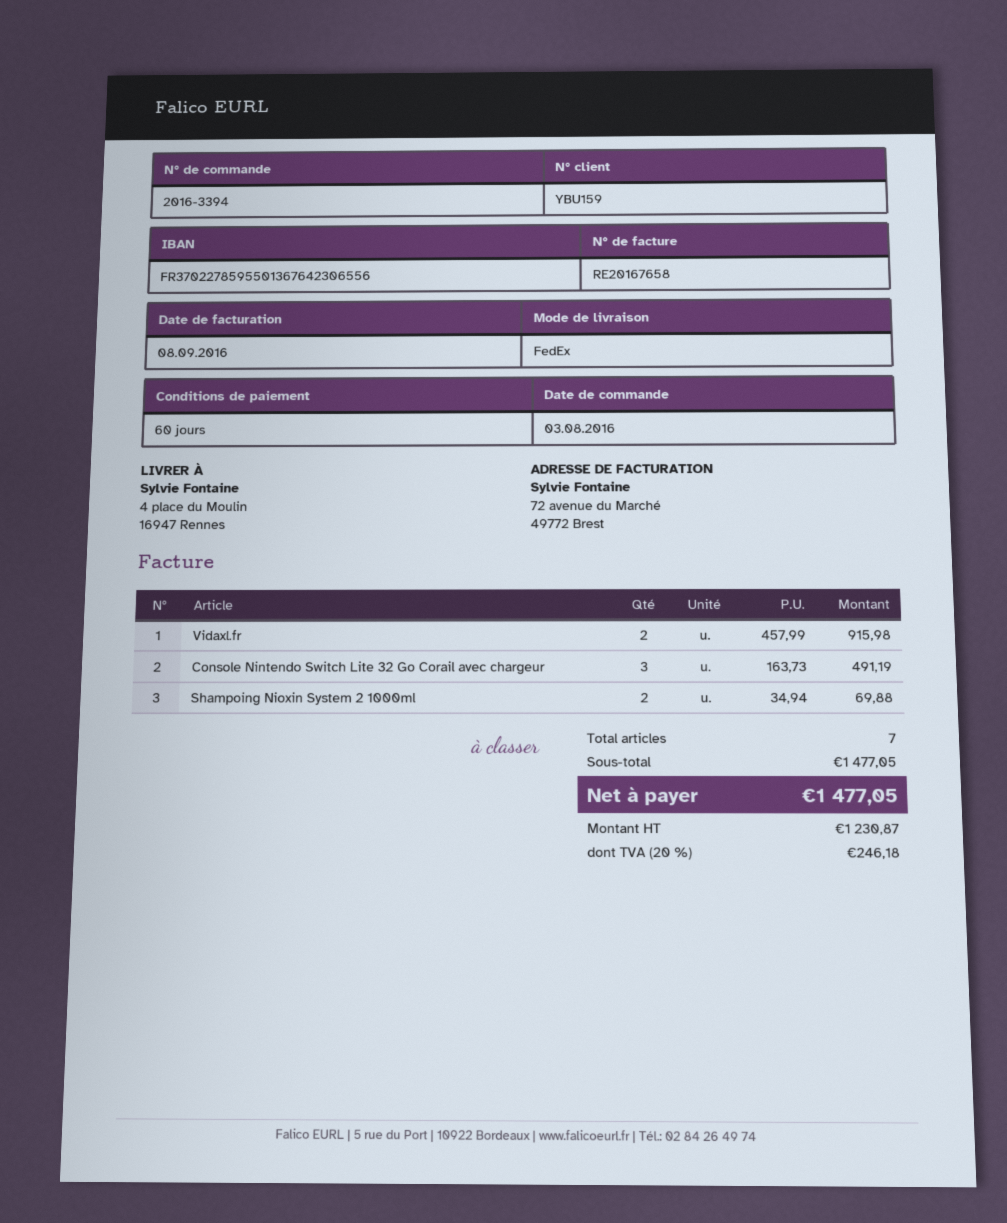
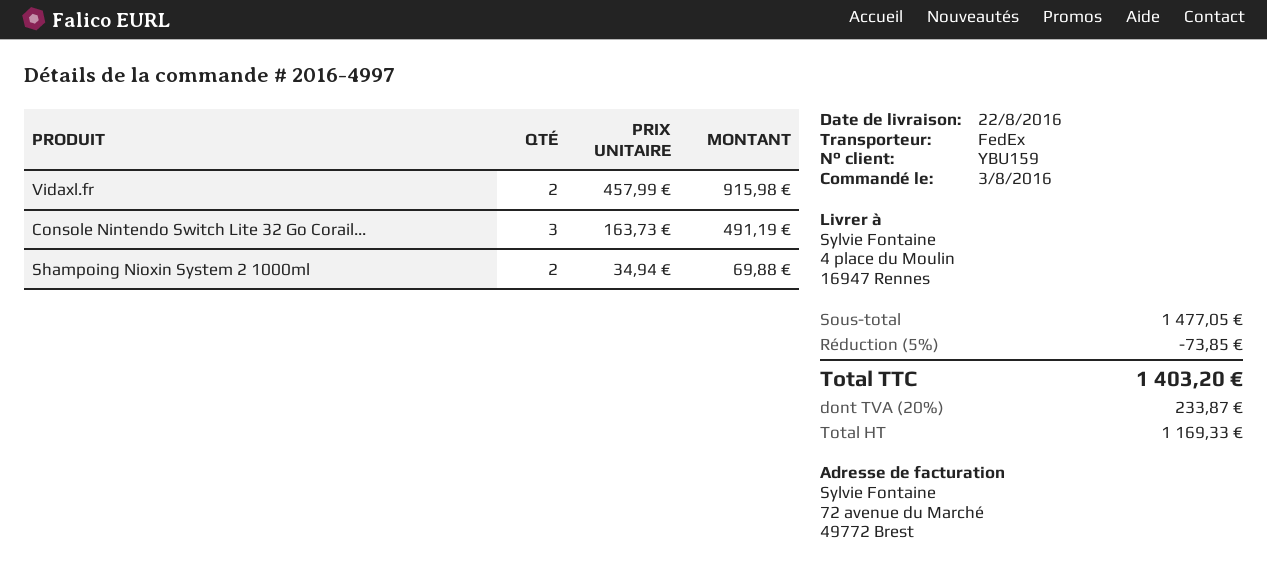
order number: 2016-3394 -> 2016-4997
discount: none -> 5% = 73.85
net: 1230.87 -> 1169.33
tax: 20% = 246.18 -> 20% = 233.87
total: 1477.05 -> 1403.20

